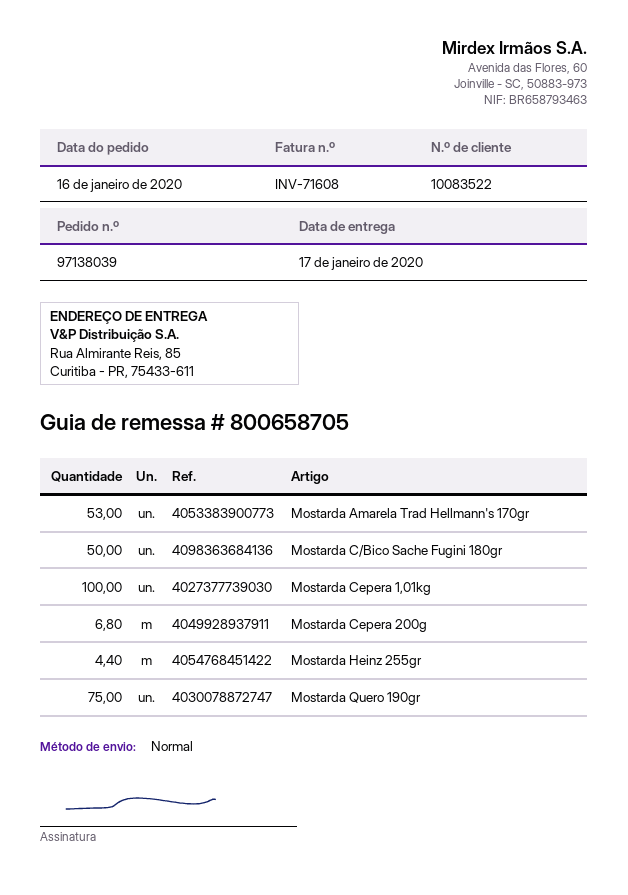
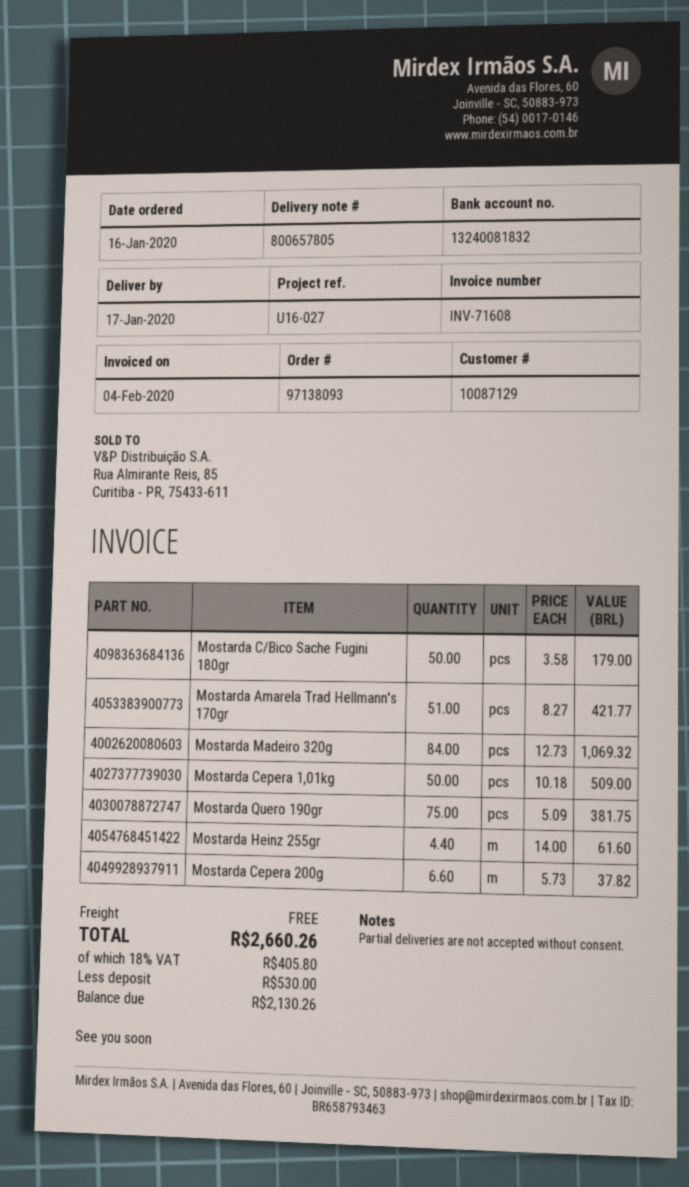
order number: 97138039 -> 97138093
delivery note number: 800658705 -> 800657805
customer number: 10083522 -> 10087129
Mostarda Amarela Trad Hellmann's 170gr: 53 -> 51
Mostarda Cepera 1,01kg: 100 -> 50
Mostarda Cepera 200g: 6.8 -> 6.6
Mostarda Madeiro 320g: none -> 84

